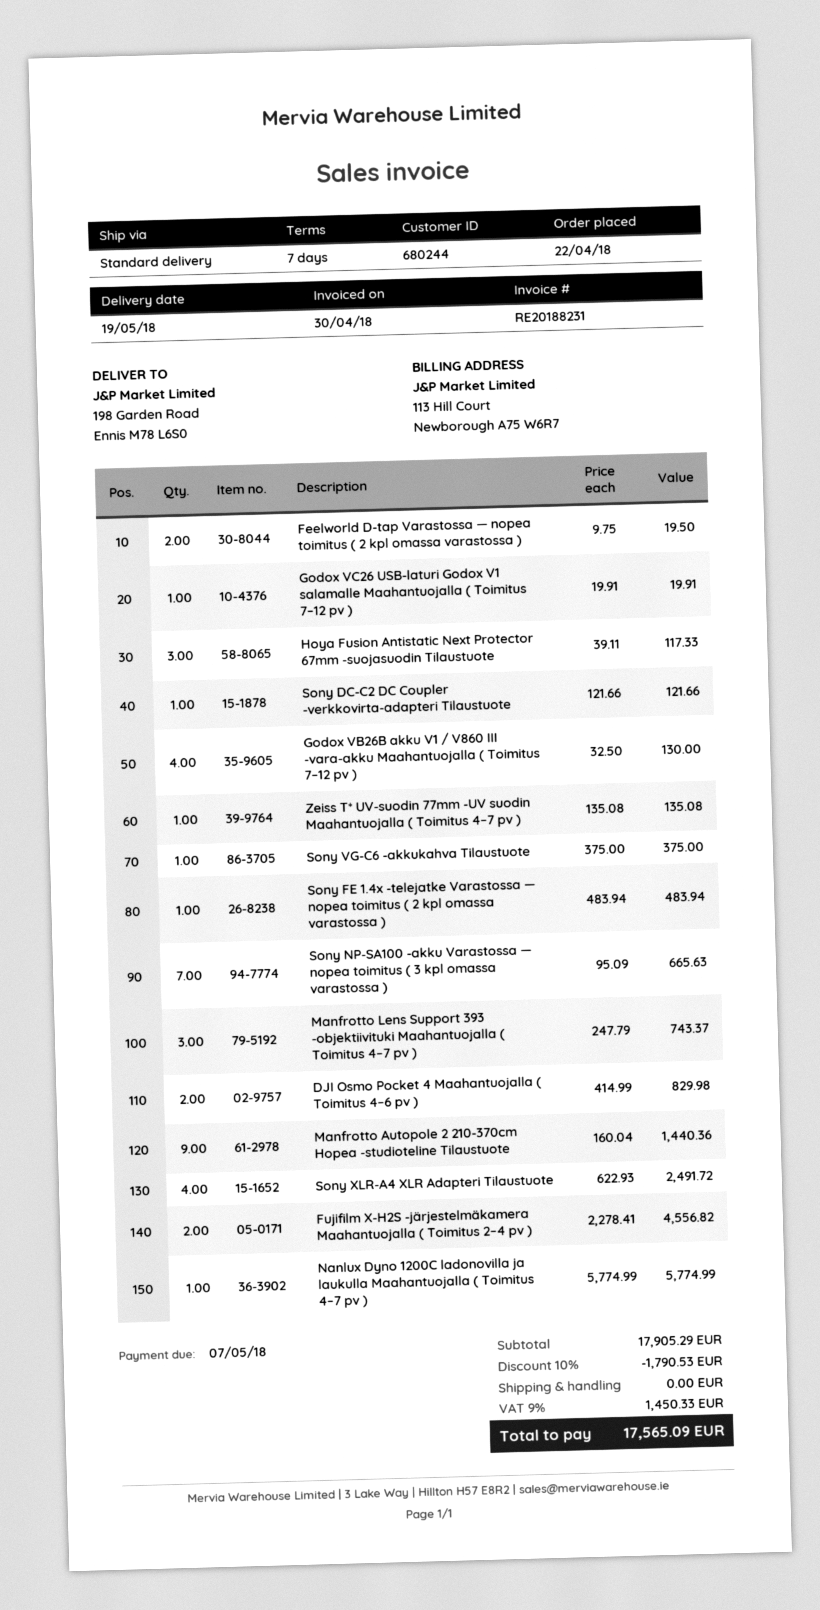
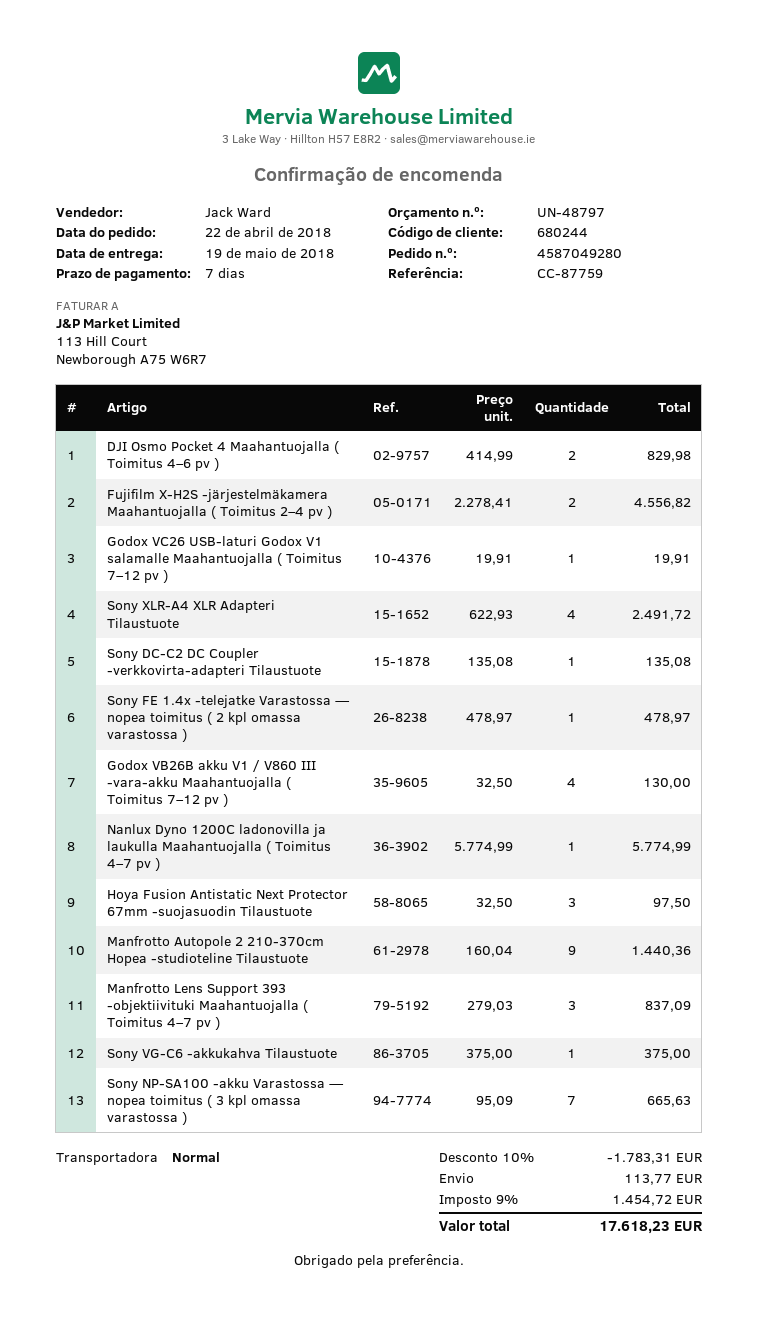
Feelworld D-tap Varastossa — nopea toimitus ( 2 kpl omassa varastossa ): 2 x 9.75 = 19.50 -> none
Hoya Fusion Antistatic Next Protector 67mm -suojasuodin Tilaustuote: 3 x 39.11 = 117.33 -> 3 x 32.50 = 97.50
Sony DC-C2 DC Coupler -verkkovirta-adapteri Tilaustuote: 1 x 121.66 = 121.66 -> 1 x 135.08 = 135.08
Zeiss T* UV-suodin 77mm -UV suodin Maahantuojalla ( Toimitus 4–7 pv ): 1 x 135.08 = 135.08 -> none
Sony FE 1.4x -telejatke Varastossa — nopea toimitus ( 2 kpl omassa varastossa ): 1 x 483.94 = 483.94 -> 1 x 478.97 = 478.97
Manfrotto Lens Support 393 -objektiivituki Maahantuojalla ( Toimitus 4–7 pv ): 3 x 247.79 = 743.37 -> 3 x 279.03 = 837.09
discount: 10% = 1790.53 -> 10% = 1783.31
shipping: 0.00 -> 113.77
tax: 9% = 1450.33 -> 9% = 1454.72
total: 17565.09 -> 17618.23

